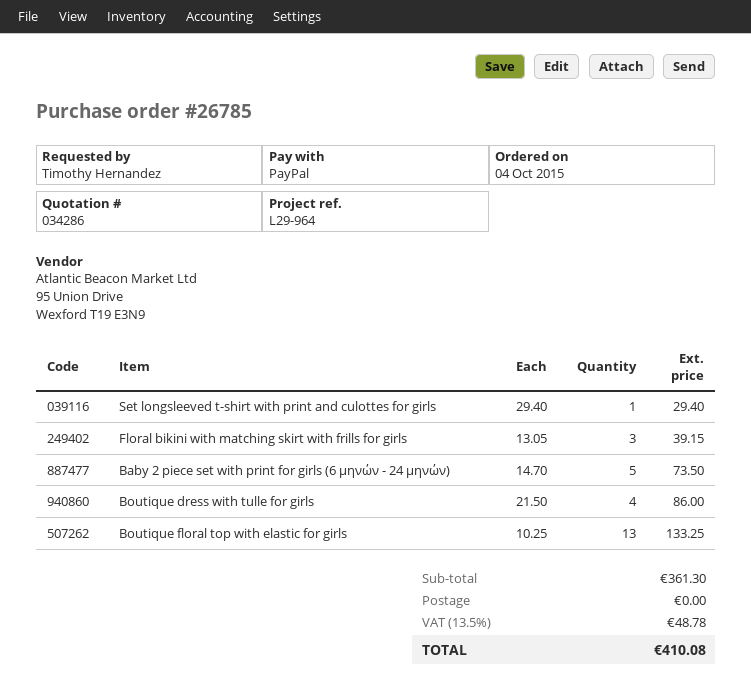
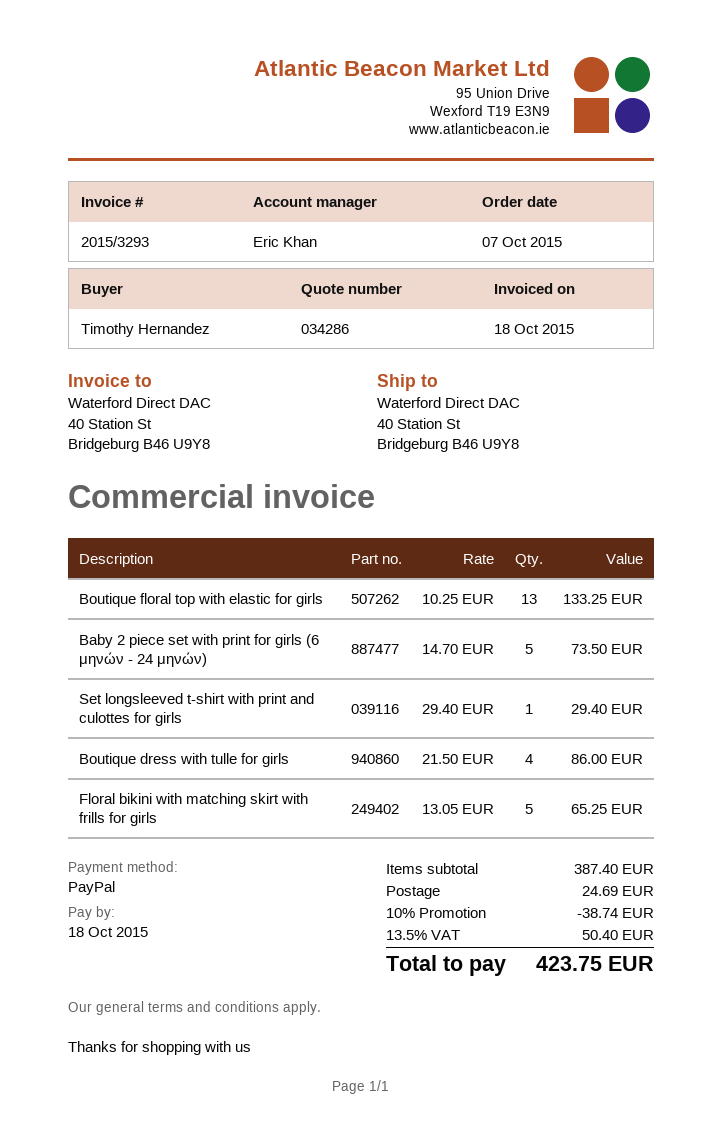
order date: 2015-10-04 -> 2015-10-07
Floral bikini with matching skirt with frills for girls: 3 x 13.05 = 39.15 -> 5 x 13.05 = 65.25
subtotal: 361.30 -> 387.40
discount: none -> 10% = 38.74
shipping: 0.00 -> 24.69
tax: 13.5% = 48.78 -> 13.5% = 50.40
total: 410.08 -> 423.75

